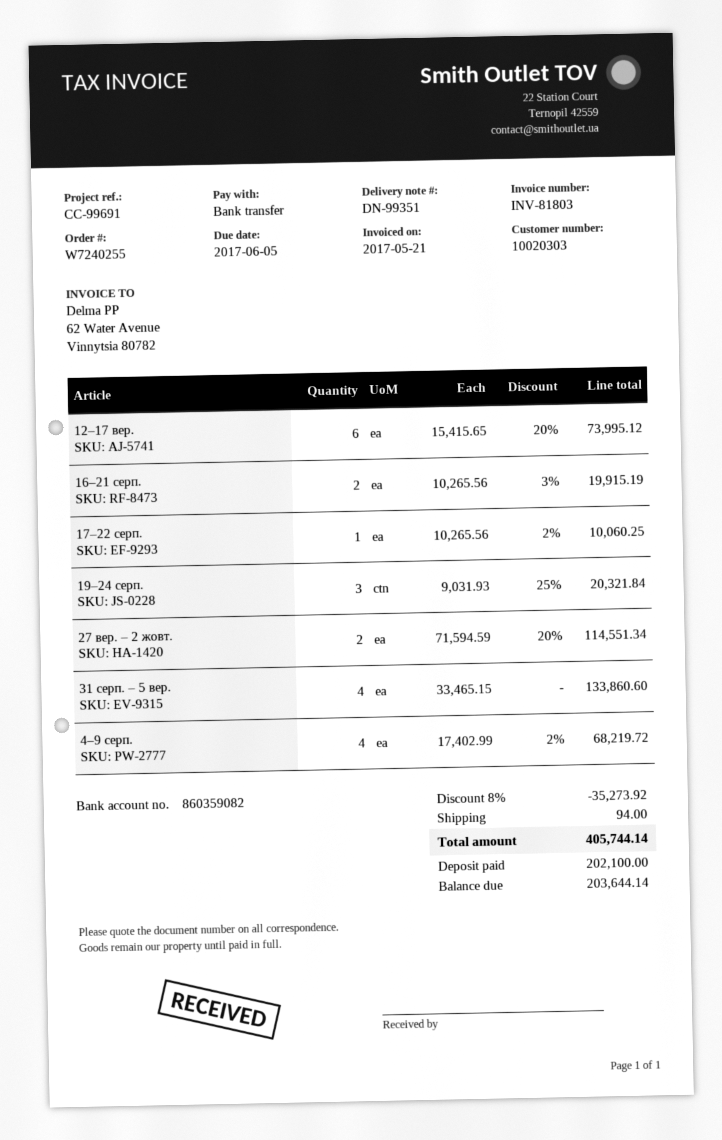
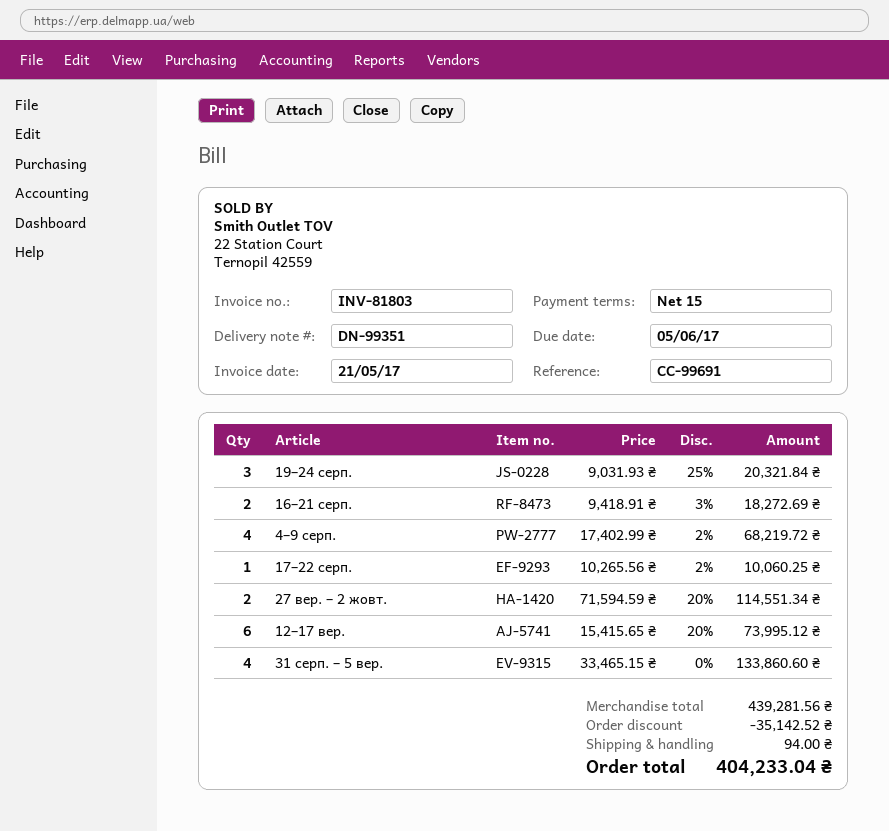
16–21 серп.: 2 x 10265.56 - 3% = 19915.19 -> 2 x 9418.91 - 3% = 18272.69
discount: 35273.92 -> 35142.52
total: 405744.14 -> 404233.04

